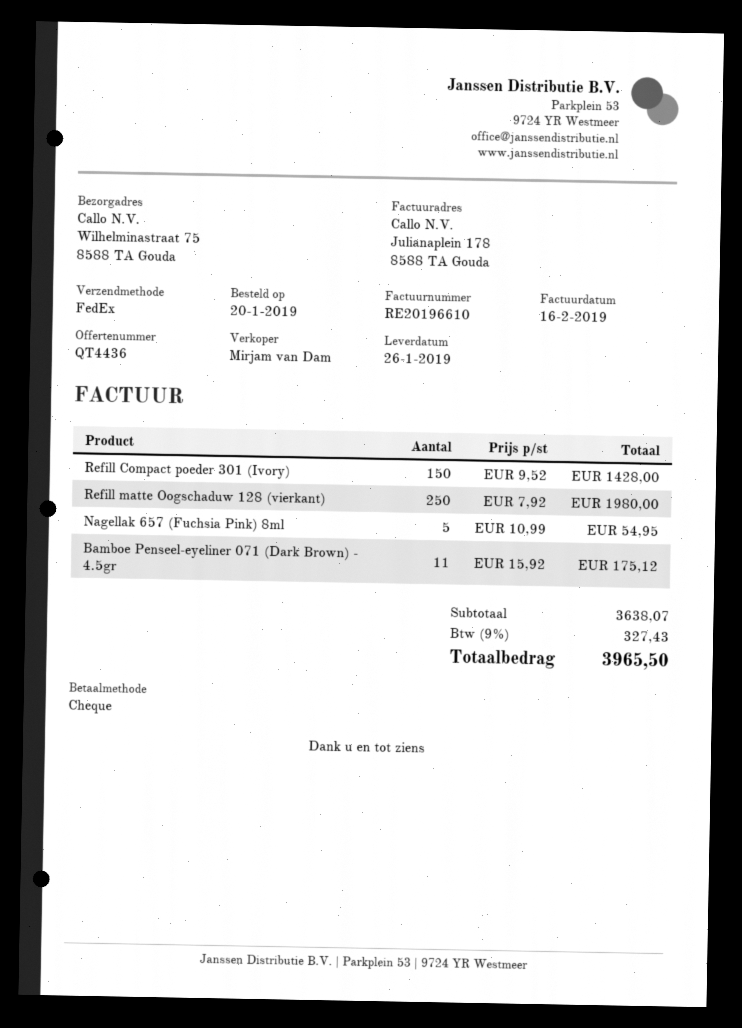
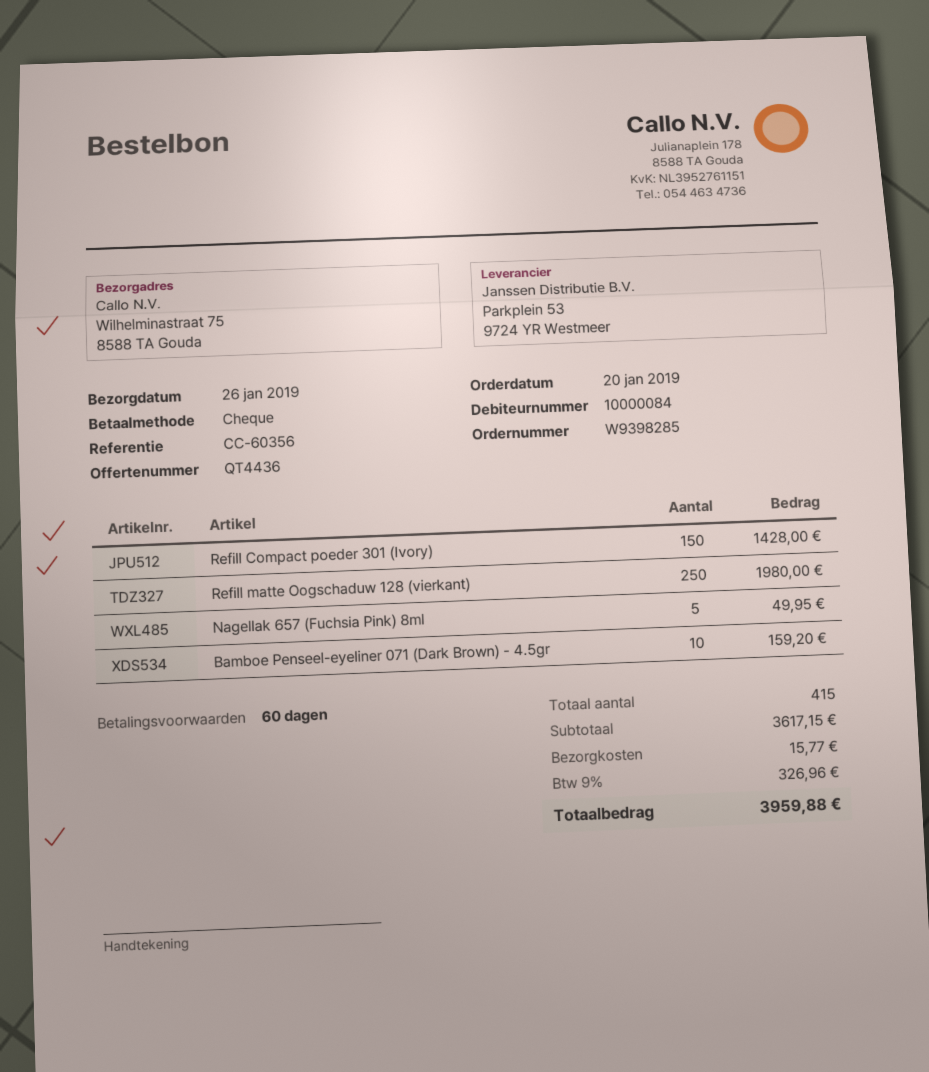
Nagellak 657 (Fuchsia Pink) 8ml: 5 for 54.95 -> 5 for 49.95
Bamboe Penseel-eyeliner 071 (Dark Brown) - 4.5gr: 11 for 175.12 -> 10 for 159.20
subtotal: 3638.07 -> 3617.15
shipping: none -> 15.77
tax: 9% = 327.43 -> 9% = 326.96
total: 3965.50 -> 3959.88

